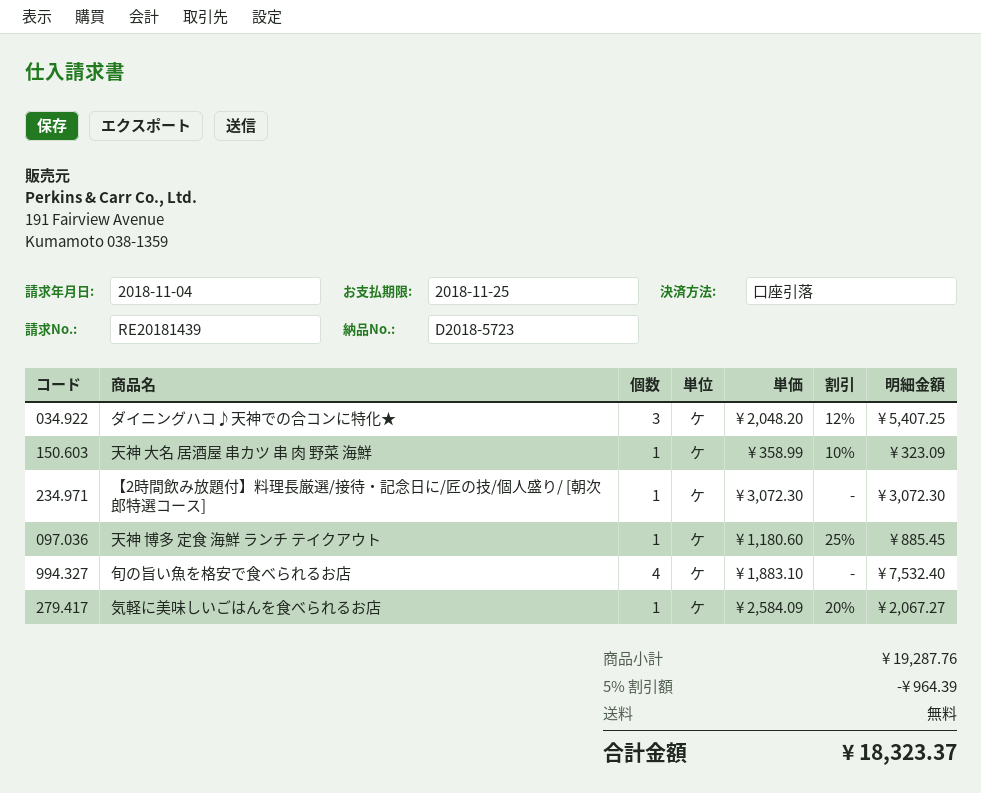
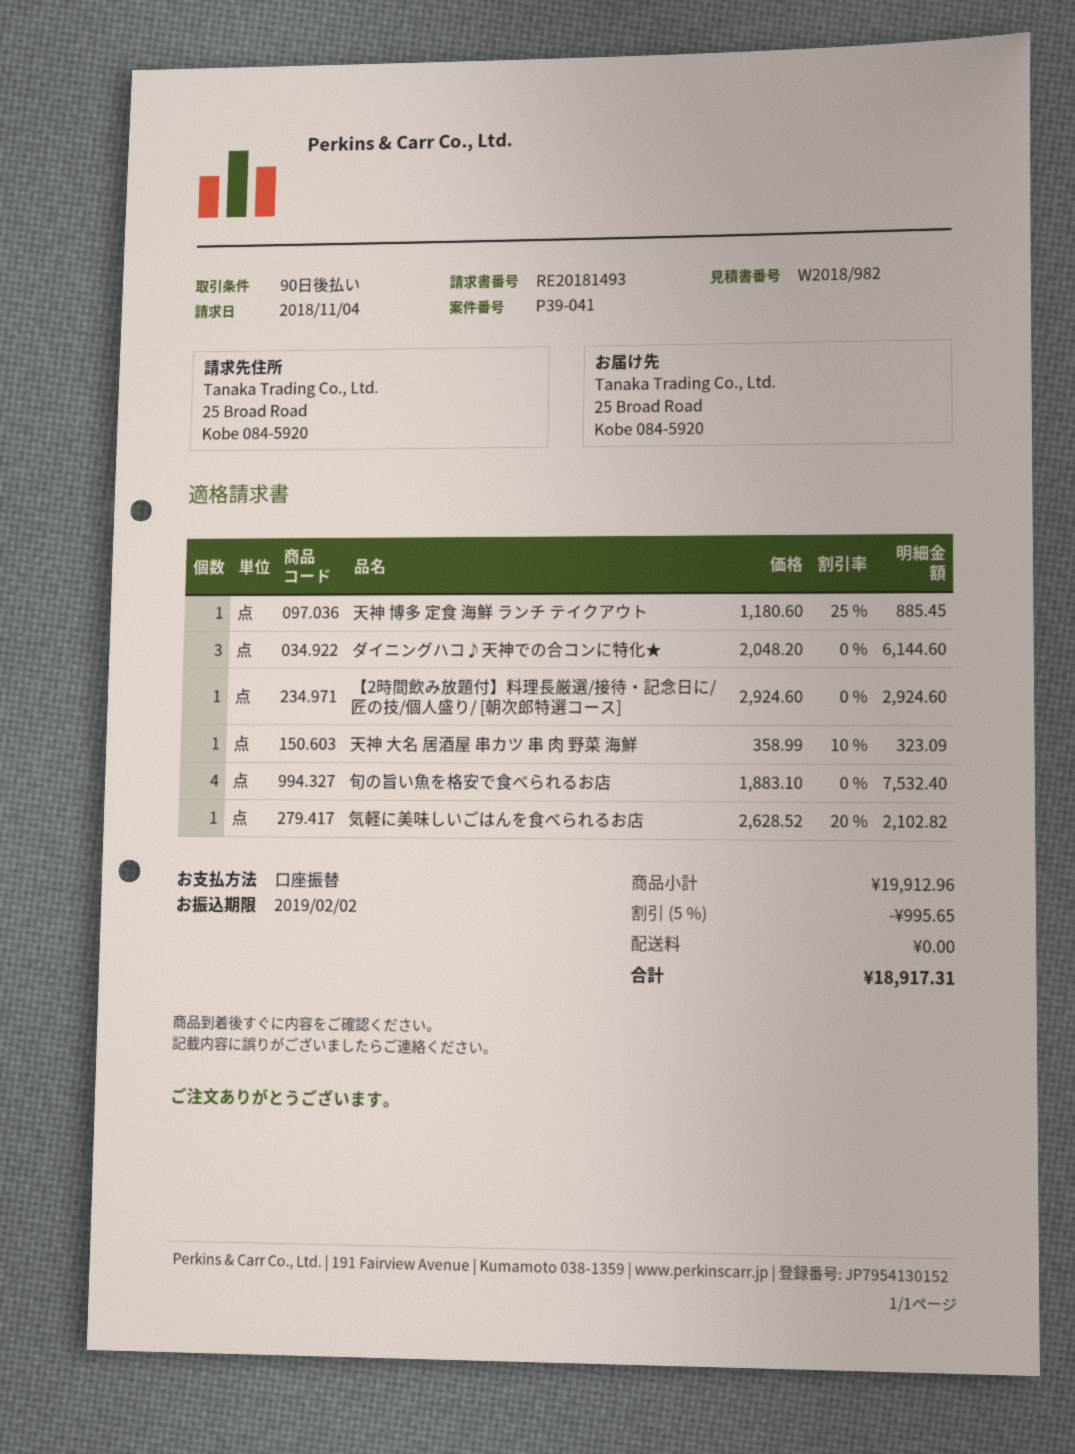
invoice number: RE20181439 -> RE20181493
due date: 2018-11-25 -> 2019-02-02
ダイニングハコ♪天神での合コンに特化★: 3 x 2048.20 - 12% = 5407.25 -> 3 x 2048.20 = 6144.60
【2時間飲み放題付】料理長厳選/接待・記念日に/匠の技/個人盛り/ [朝次郎特選コース]: 1 x 3072.30 = 3072.30 -> 1 x 2924.60 = 2924.60
気軽に美味しいごはんを食べられるお店: 1 x 2584.09 - 20% = 2067.27 -> 1 x 2628.52 - 20% = 2102.82
subtotal: 19287.76 -> 19912.96
discount: 5% = 964.39 -> 5% = 995.65
total: 18323.37 -> 18917.31

